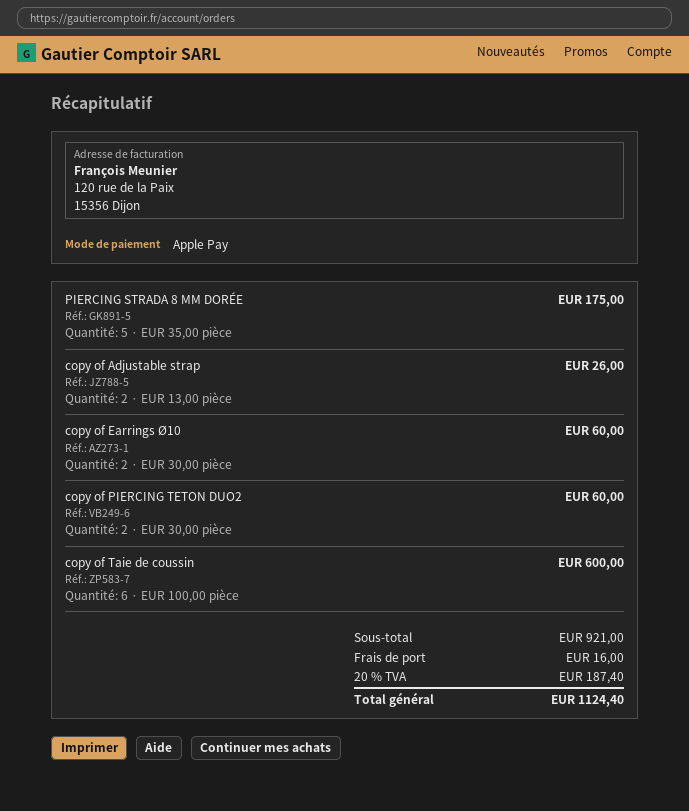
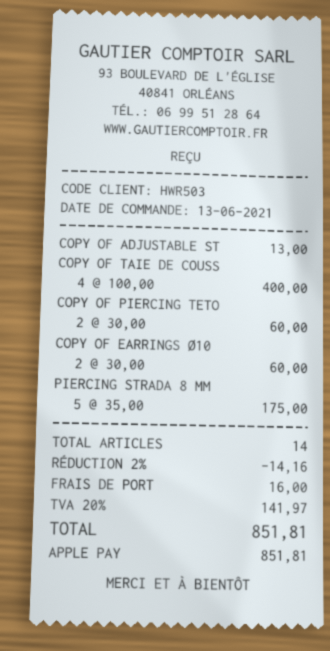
copy of Adjustable strap: 2 x 13.00 = 26.00 -> 1 x 13.00 = 13.00
copy of Taie de coussin: 6 x 100.00 = 600.00 -> 4 x 100.00 = 400.00
discount: none -> 2% = 14.16
tax: 20% = 187.40 -> 20% = 141.97
total: 1124.40 -> 851.81

